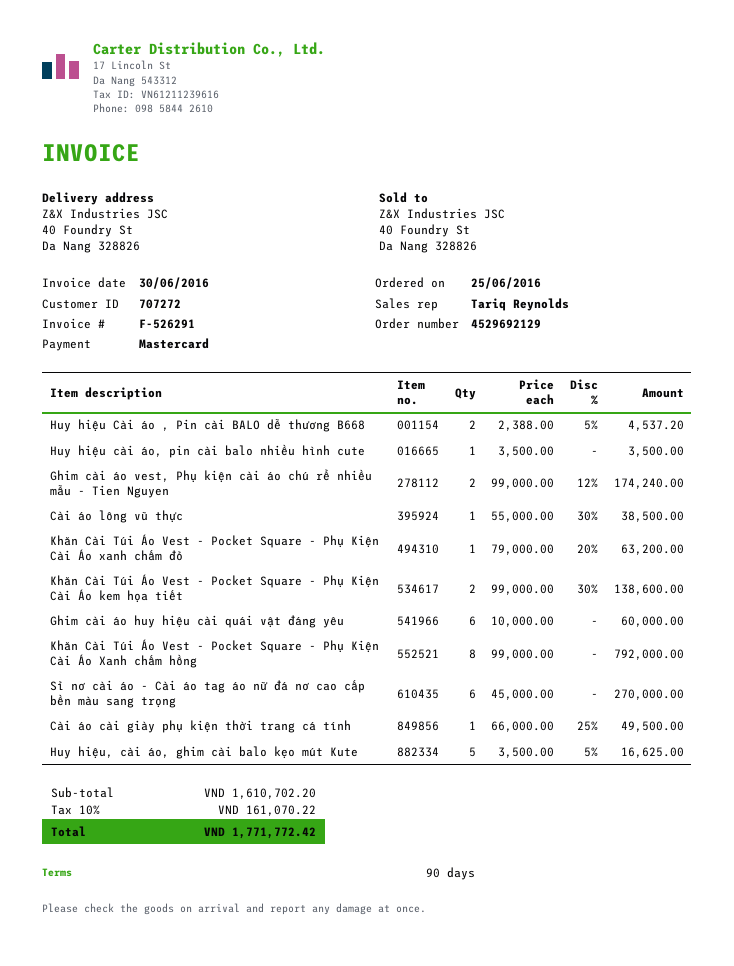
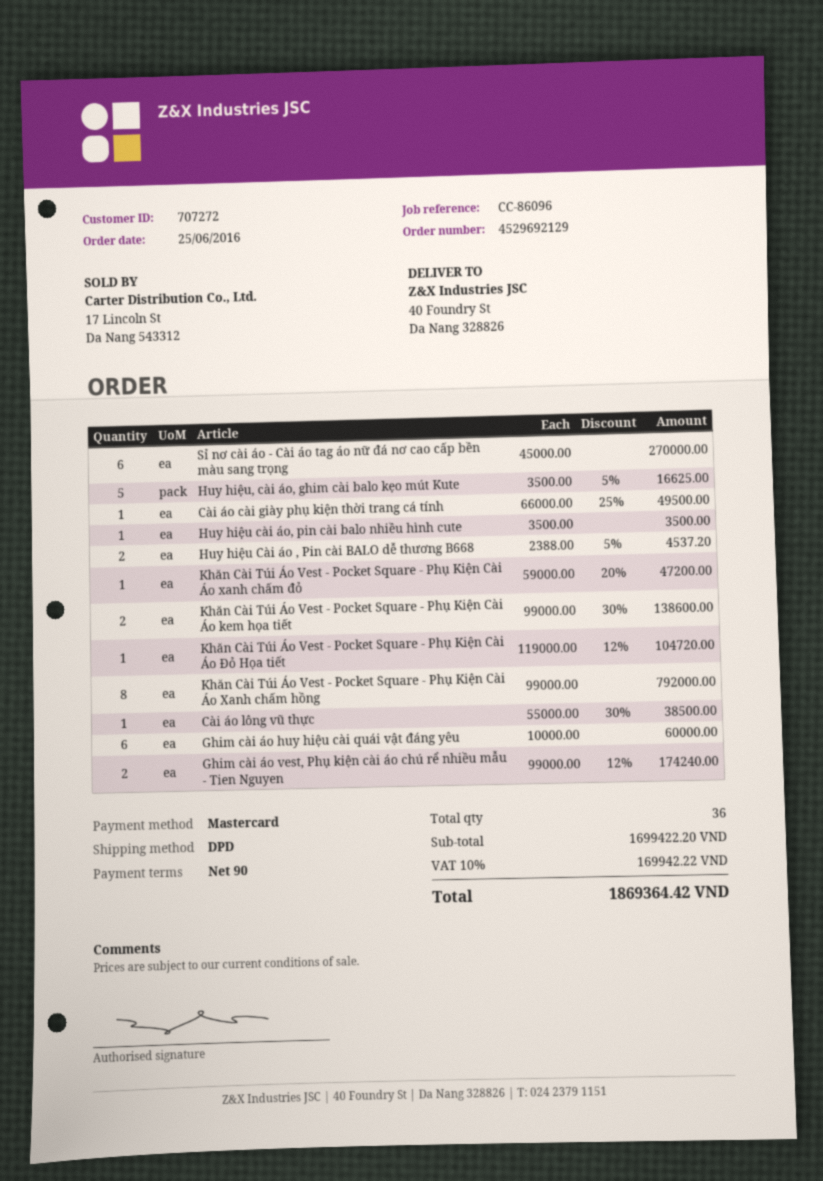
Khăn Cài Túi Áo Vest - Pocket Square - Phụ Kiện Cài Áo xanh chấm đỏ: 1 x 79000.00 - 20% = 63200.00 -> 1 x 59000.00 - 20% = 47200.00
Khăn Cài Túi Áo Vest - Pocket Square - Phụ Kiện Cài Áo Đỏ Họa tiết: none -> 1 x 119000.00 - 12% = 104720.00
subtotal: 1610702.20 -> 1699422.20
tax: 10% = 161070.22 -> 10% = 169942.22
total: 1771772.42 -> 1869364.42

